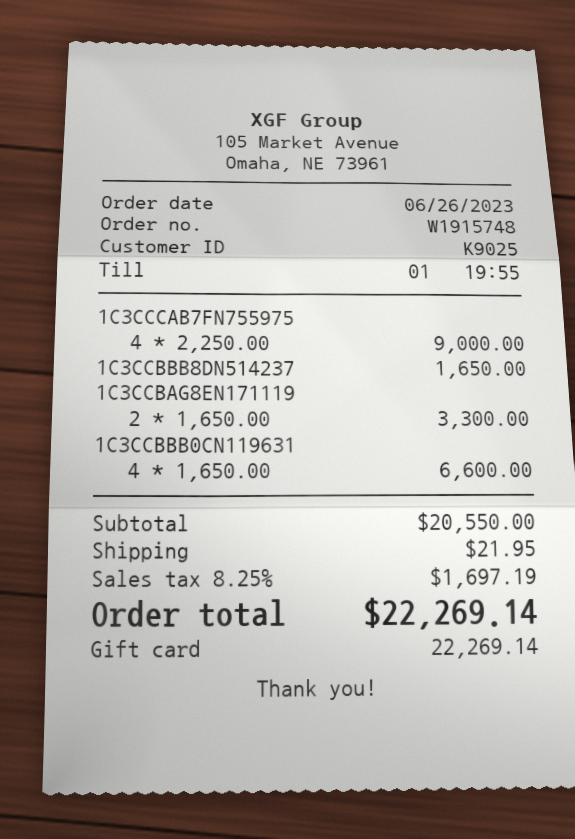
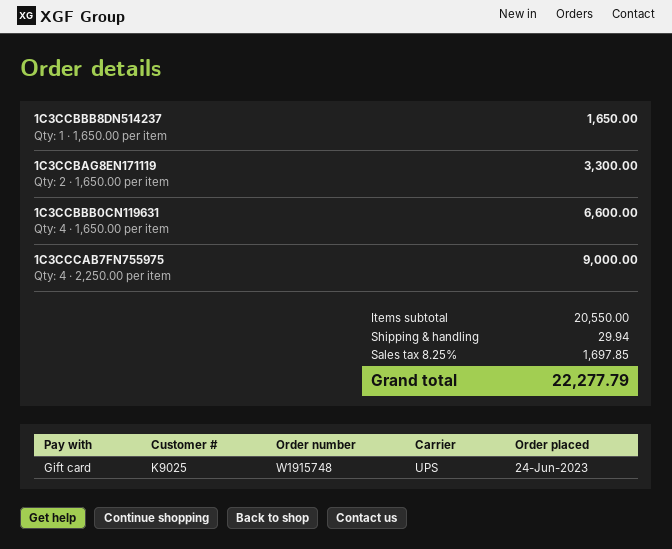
order date: 2023-06-26 -> 2023-06-24
shipping: 21.95 -> 29.94
tax: 8.25% = 1697.19 -> 8.25% = 1697.85
total: 22269.14 -> 22277.79

